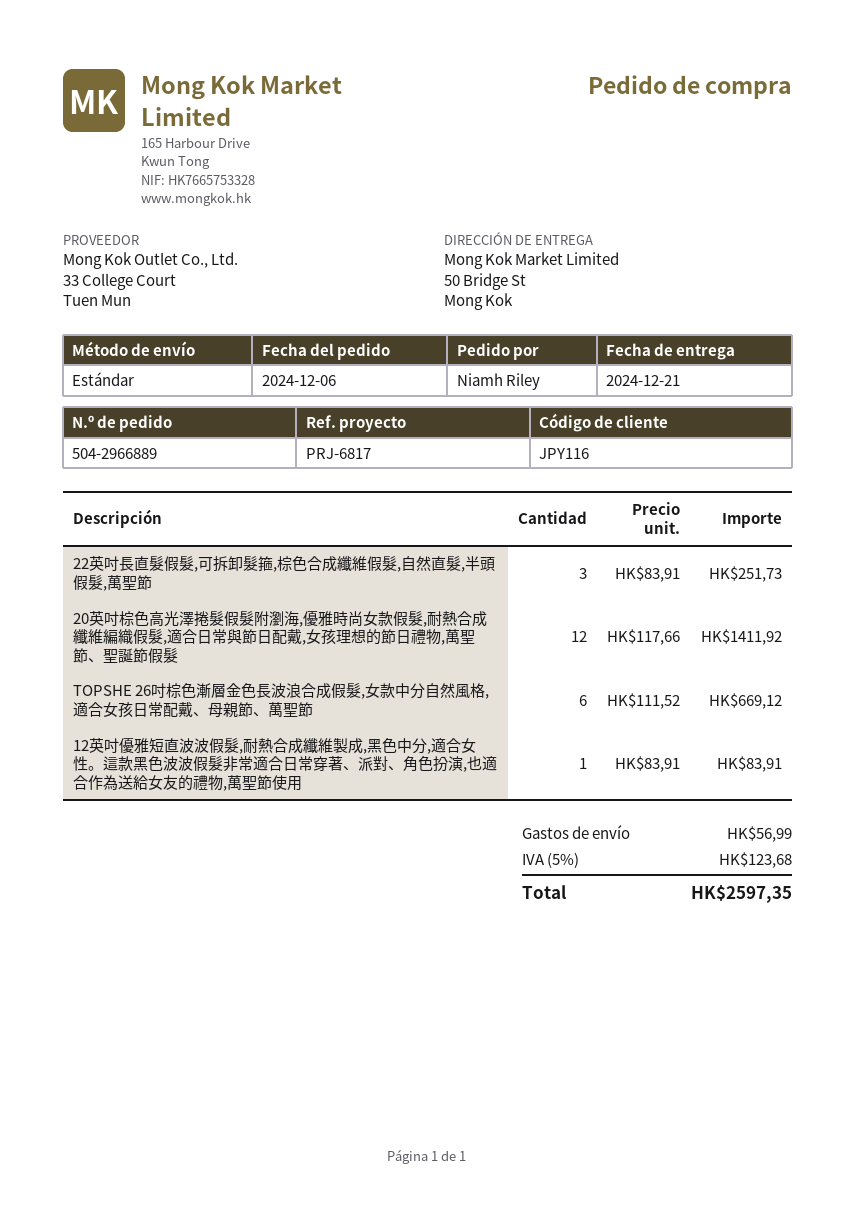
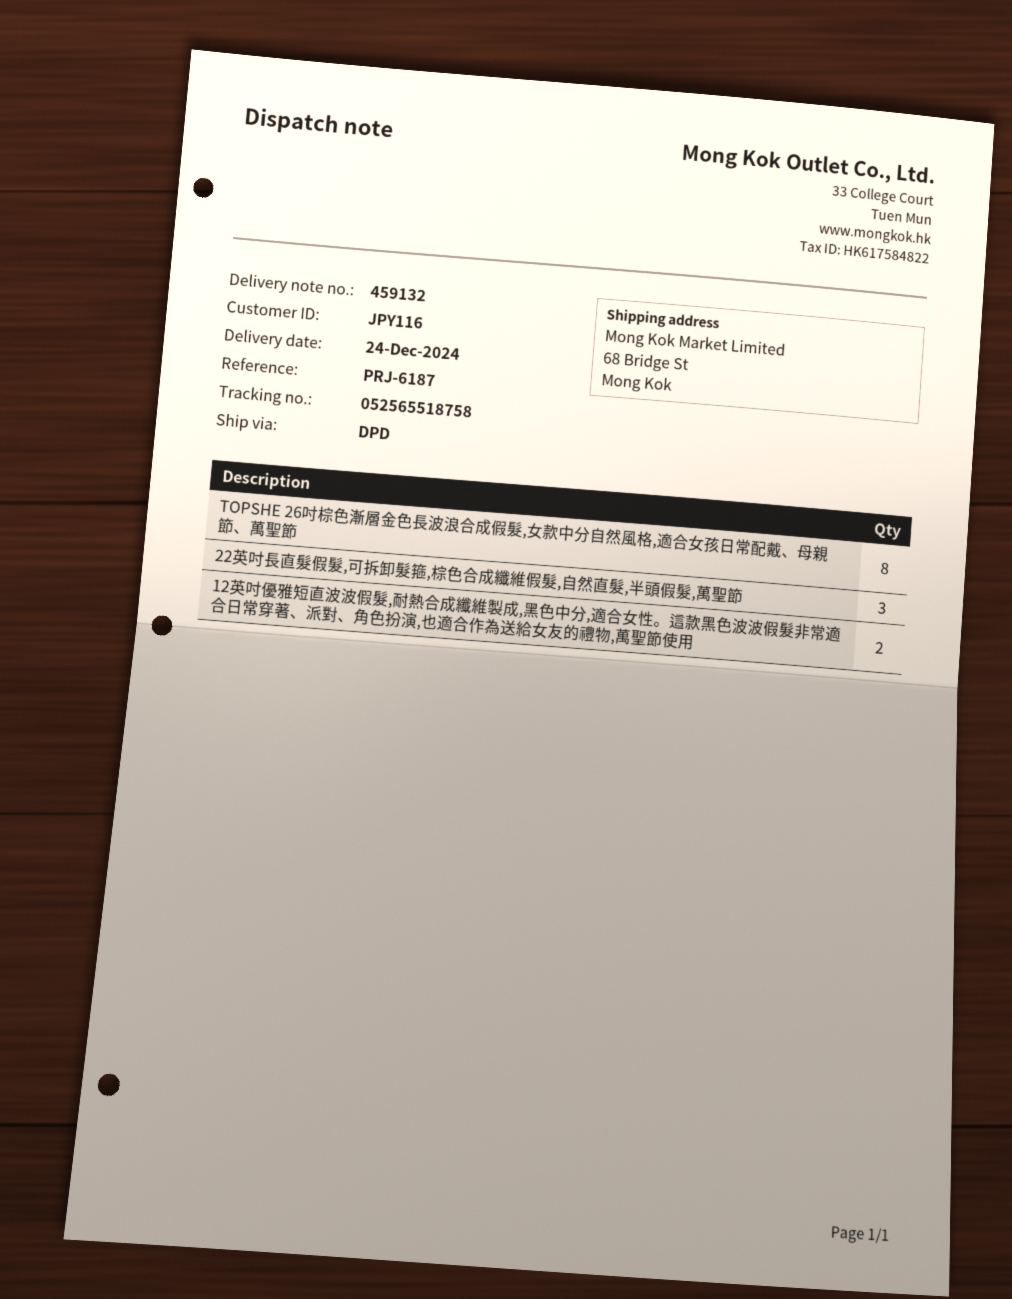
delivery date: 2024-12-21 -> 2024-12-24
reference: PRJ-6817 -> PRJ-6187
shipping method: standard -> DPD
ship to: 50 Bridge St, Mong Kok -> 68 Bridge St, Mong Kok
20英吋棕色高光澤捲髮假髮附瀏海,優雅時尚女款假髮,耐熱合成纖維編織假髮,適合日常與節日配戴,女孩理想的節日禮物,萬聖節、聖誕節假髮: 12 -> none
TOPSHE 26吋棕色漸層金色長波浪合成假髮,女款中分自然風格,適合女孩日常配戴、母親節、萬聖節: 6 -> 8
12英吋優雅短直波波假髮,耐熱合成纖維製成,黑色中分,適合女性。這款黑色波波假髮非常適合日常穿著、派對、角色扮演,也適合作為送給女友的禮物,萬聖節使用: 1 -> 2

